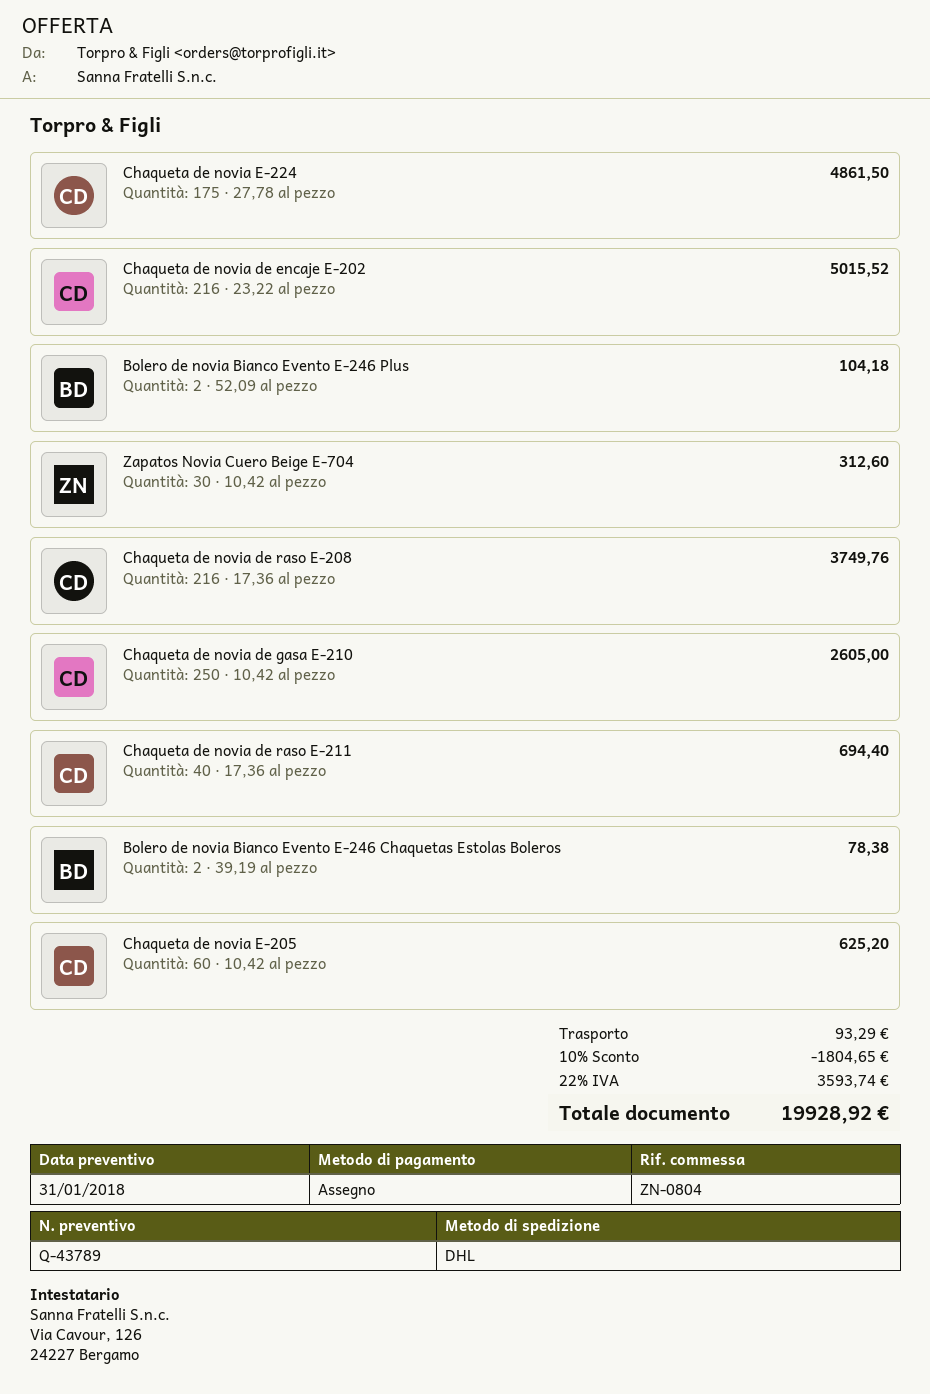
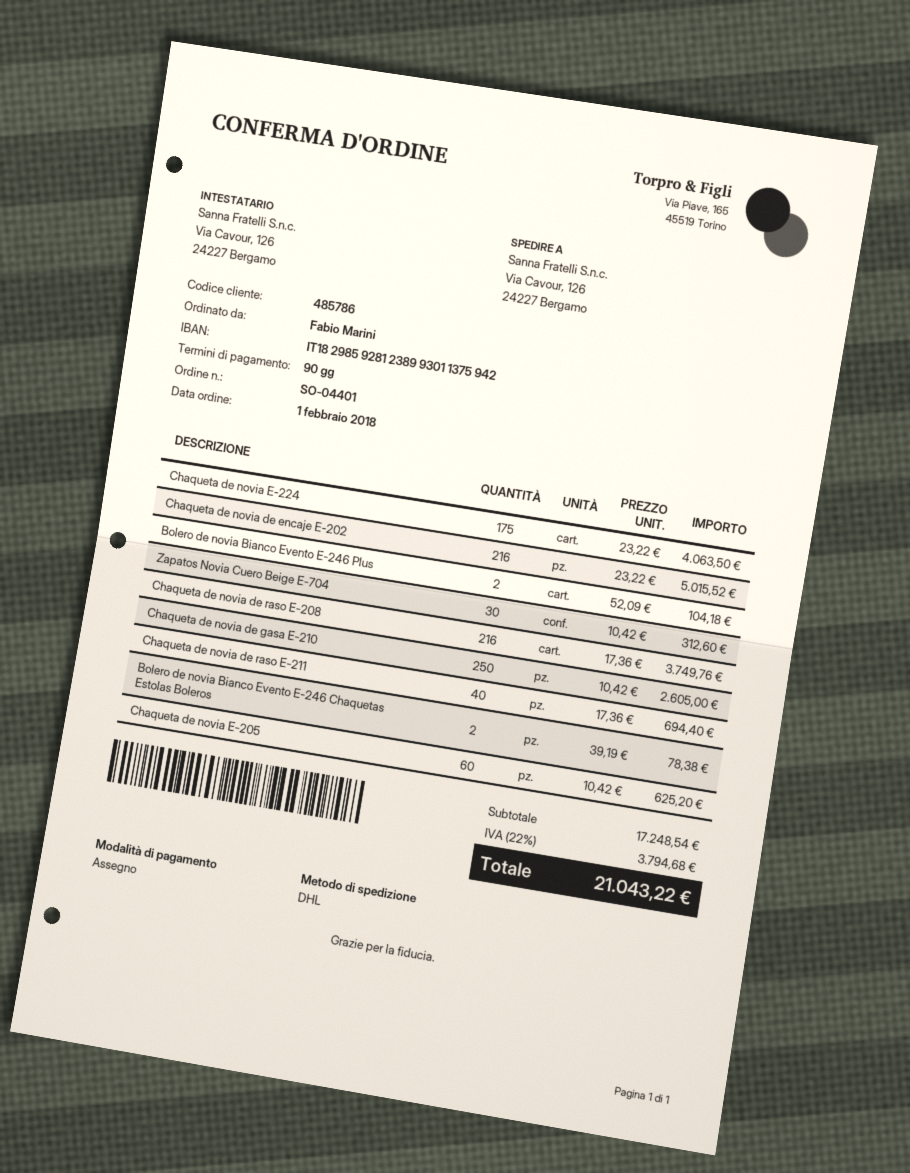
Chaqueta de novia E-224: 175 x 27.78 = 4861.50 -> 175 x 23.22 = 4063.50
discount: 10% = 1804.65 -> none
shipping: 93.29 -> none
tax: 22% = 3593.74 -> 22% = 3794.68
total: 19928.92 -> 21043.22

